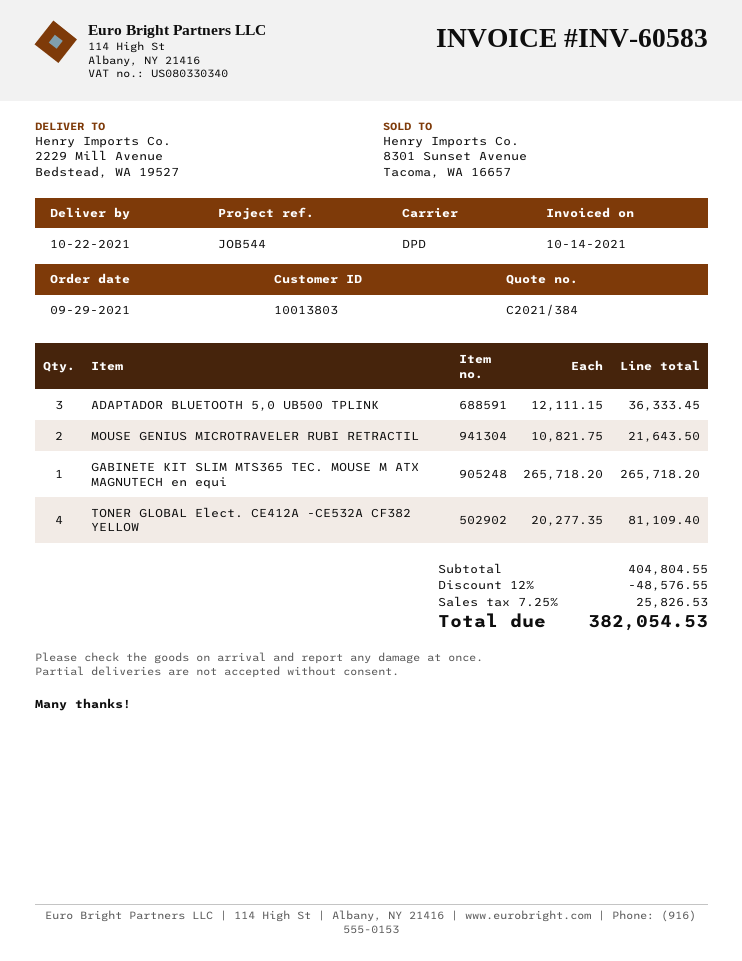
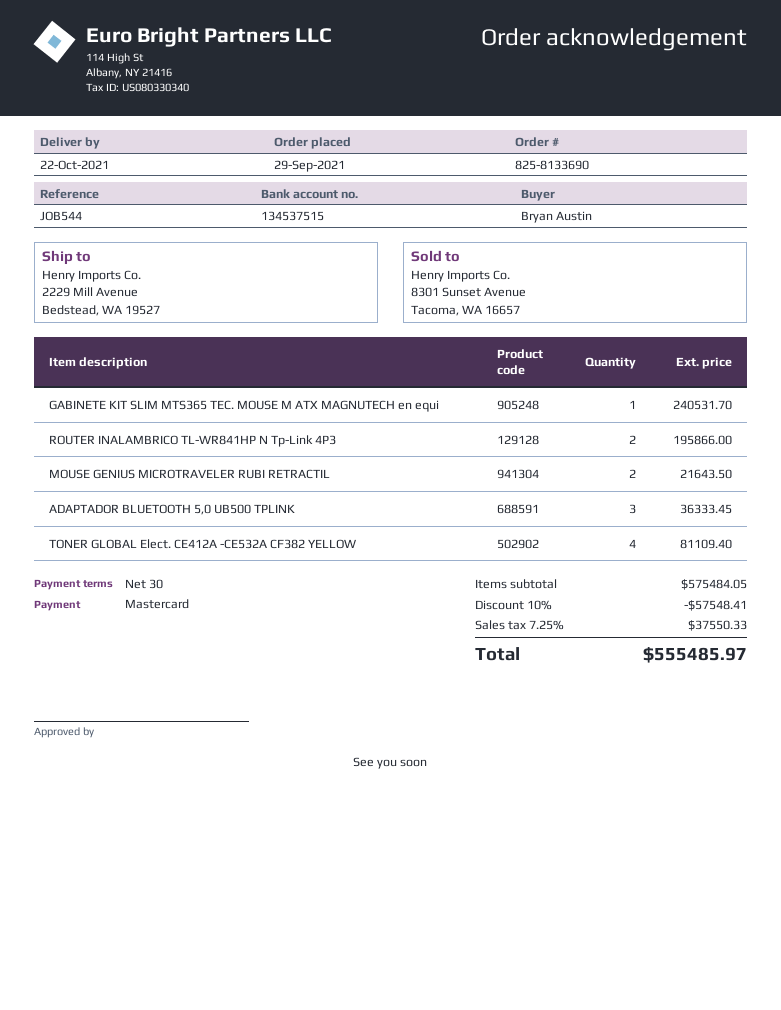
GABINETE KIT SLIM MTS365 TEC. MOUSE M ATX MAGNUTECH en equi: 1 for 265718.20 -> 1 for 240531.70
ROUTER INALAMBRICO TL-WR841HP N Tp-Link 4P3: none -> 2 for 195866.00
subtotal: 404804.55 -> 575484.05
discount: 12% = 48576.55 -> 10% = 57548.41
tax: 7.25% = 25826.53 -> 7.25% = 37550.33
total: 382054.53 -> 555485.97

